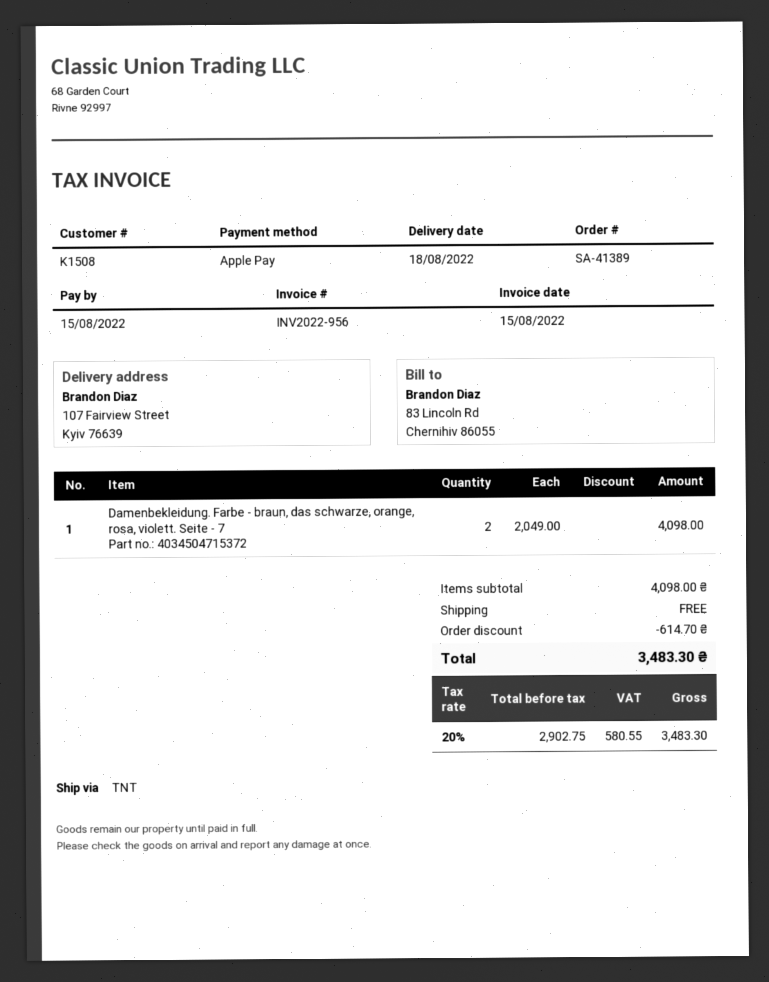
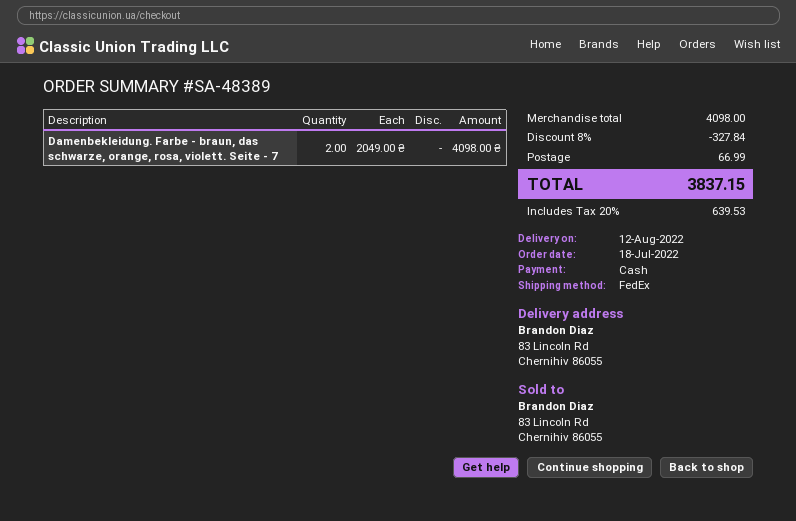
order number: SA-41389 -> SA-48389
delivery date: 2022-08-18 -> 2022-08-12
payment method: Apple Pay -> cash
shipping method: TNT -> FedEx
ship to: 107 Fairview Street, Kyiv 76639 -> 83 Lincoln Rd, Chernihiv 86055
discount: 614.70 -> 327.84
shipping: 0.00 -> 66.99
tax: 20% = 580.55 -> 20% = 639.53
total: 3483.30 -> 3837.15

